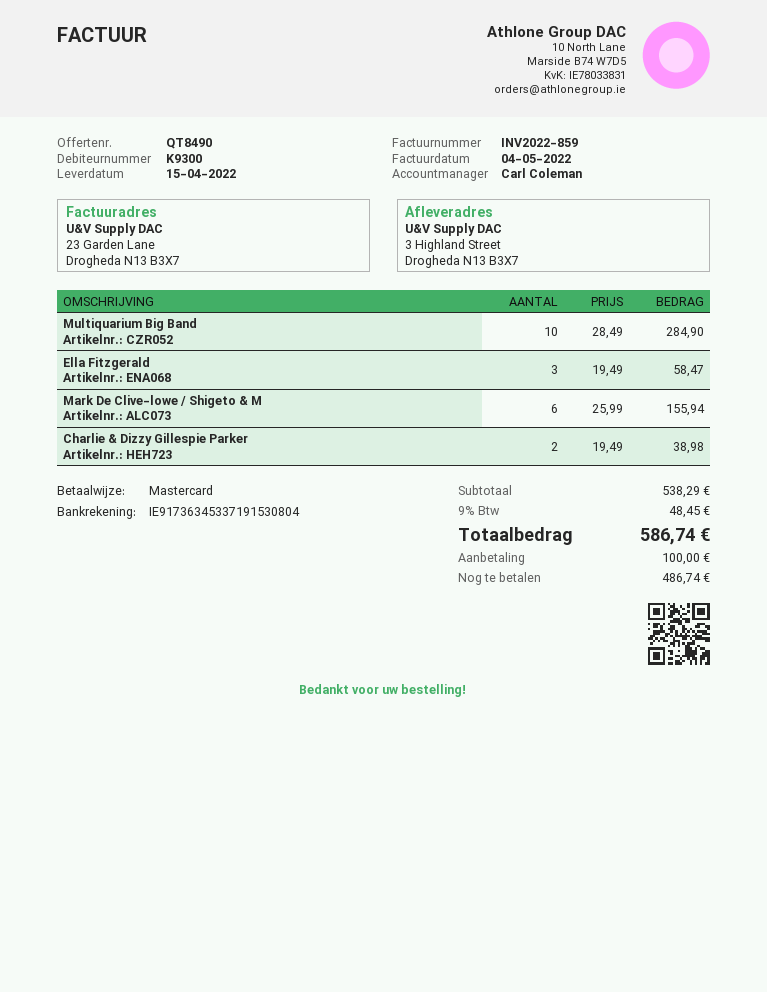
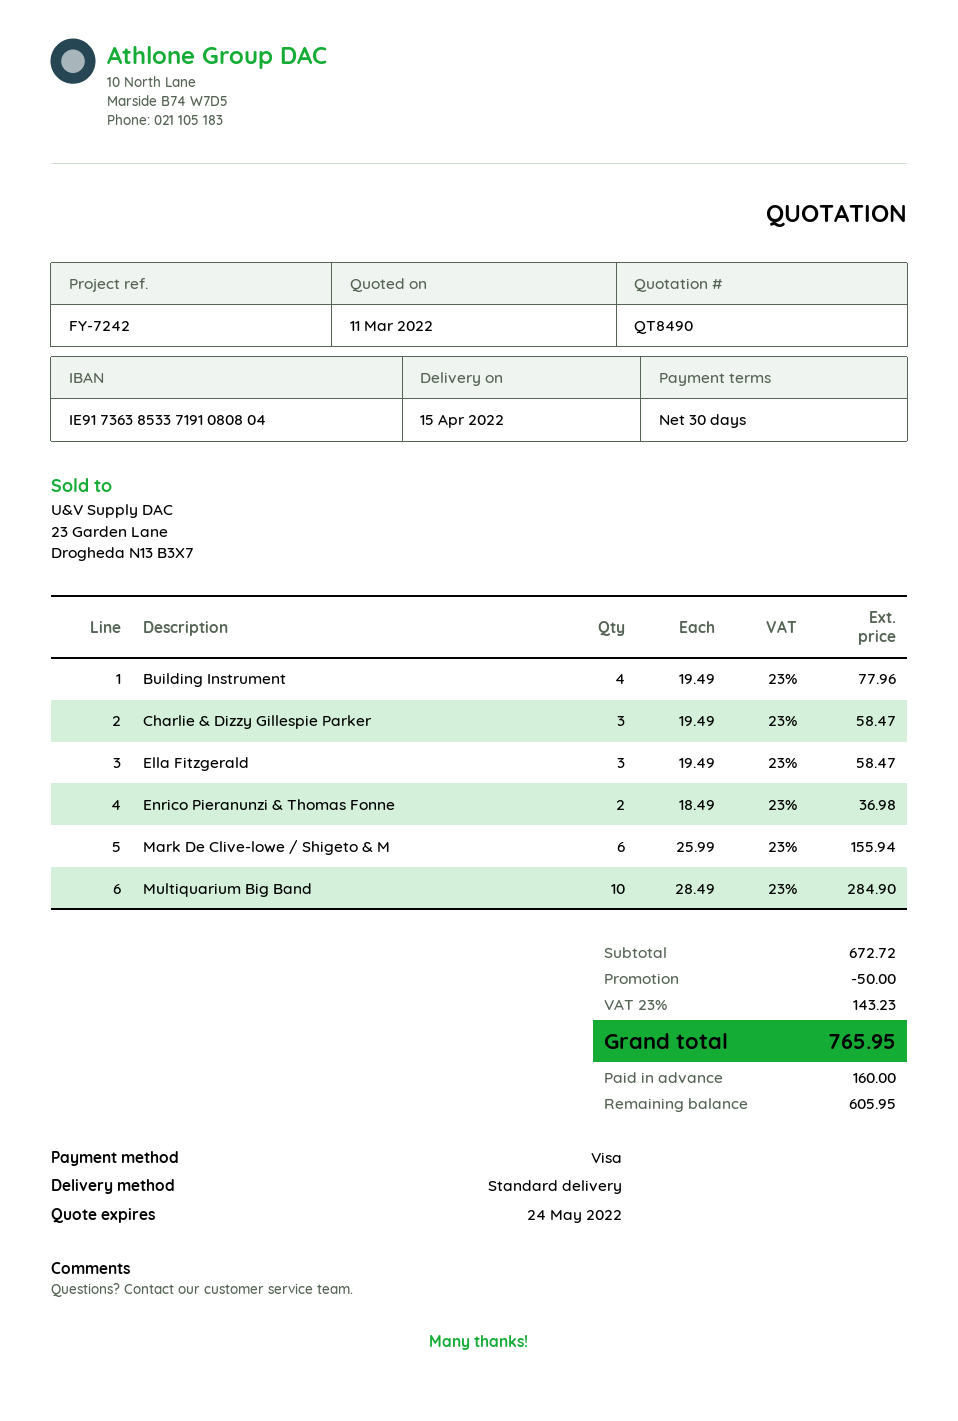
payment method: Mastercard -> Visa
bank account: IE91736345337191530804 -> IE91736385337191080804
Charlie & Dizzy Gillespie Parker: 2 x 19.49 = 38.98 -> 3 x 19.49 = 58.47
Building Instrument: none -> 4 x 19.49 = 77.96
Enrico Pieranunzi & Thomas Fonne: none -> 2 x 18.49 = 36.98
subtotal: 538.29 -> 672.72
discount: none -> 50.00
tax: 9% = 48.45 -> 23% = 143.23
total: 586.74 -> 765.95
deposit: 100.00 -> 160.00
balance: 486.74 -> 605.95

